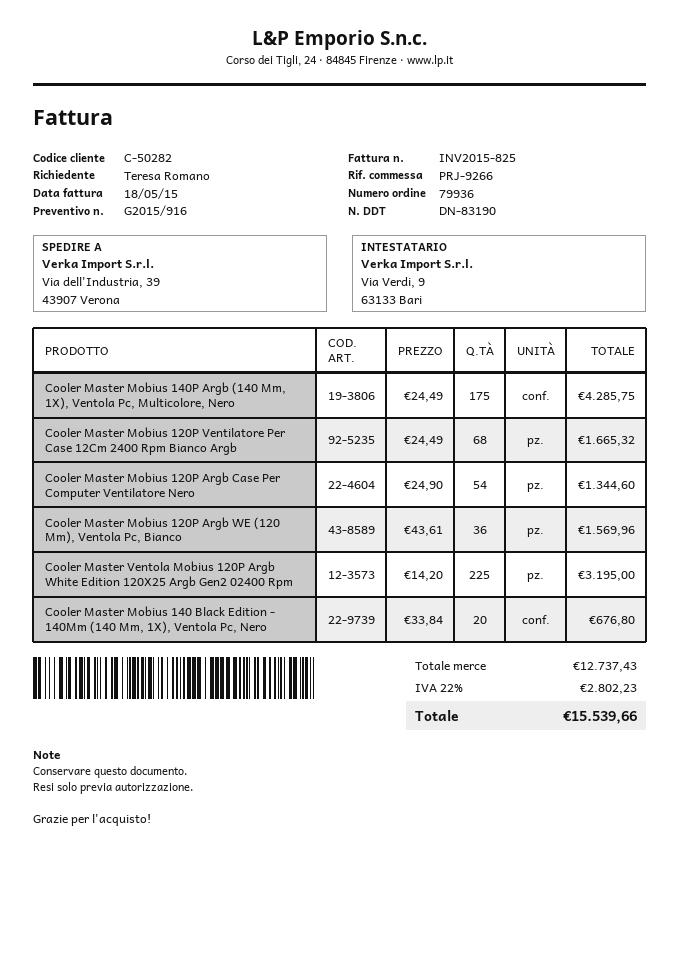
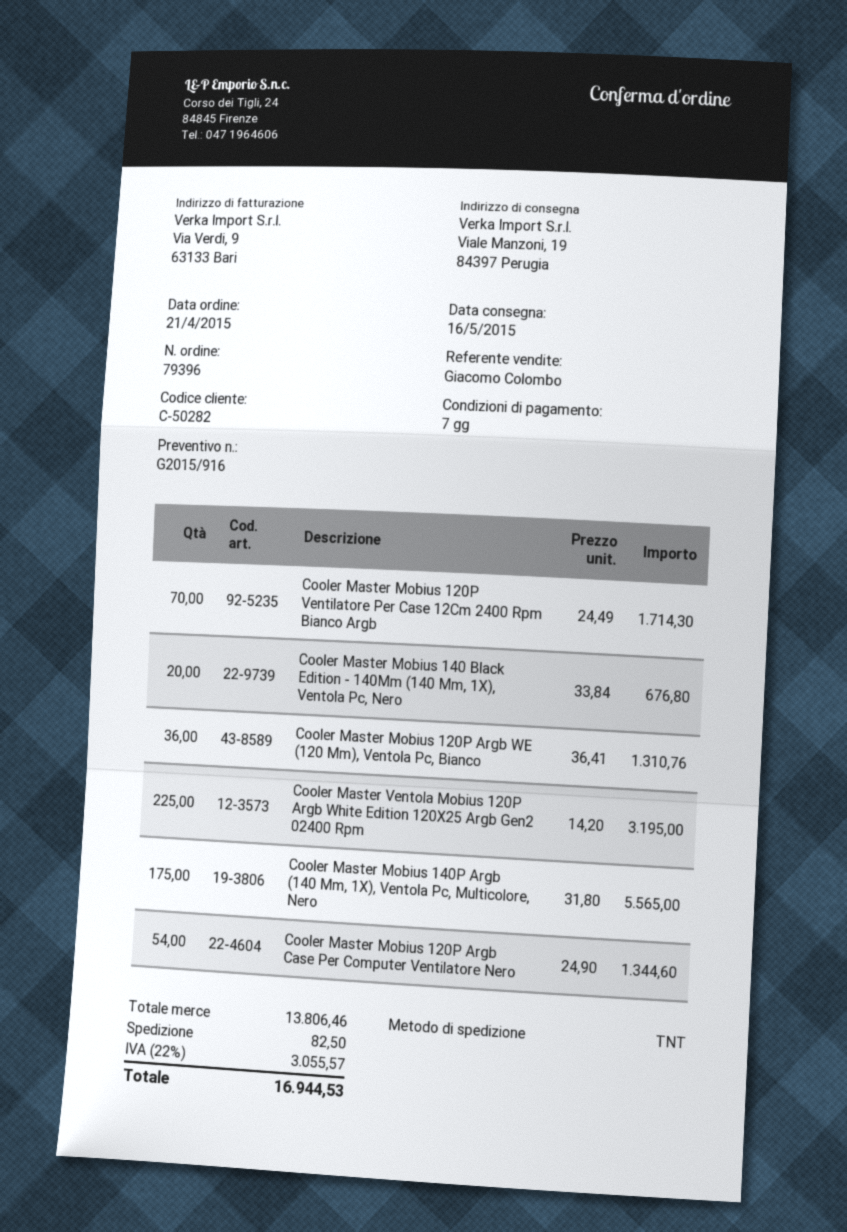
order number: 79936 -> 79396
ship to: Via dell'Industria, 39, 43907 Verona -> Viale Manzoni, 19, 84397 Perugia
Cooler Master Mobius 140P Argb (140 Mm, 1X), Ventola Pc, Multicolore, Nero: 175 x 24.49 = 4285.75 -> 175 x 31.80 = 5565.00
Cooler Master Mobius 120P Ventilatore Per Case 12Cm 2400 Rpm Bianco Argb: 68 x 24.49 = 1665.32 -> 70 x 24.49 = 1714.30
Cooler Master Mobius 120P Argb WE (120 Mm), Ventola Pc, Bianco: 36 x 43.61 = 1569.96 -> 36 x 36.41 = 1310.76
subtotal: 12737.43 -> 13806.46
shipping: none -> 82.50
tax: 22% = 2802.23 -> 22% = 3055.57
total: 15539.66 -> 16944.53

